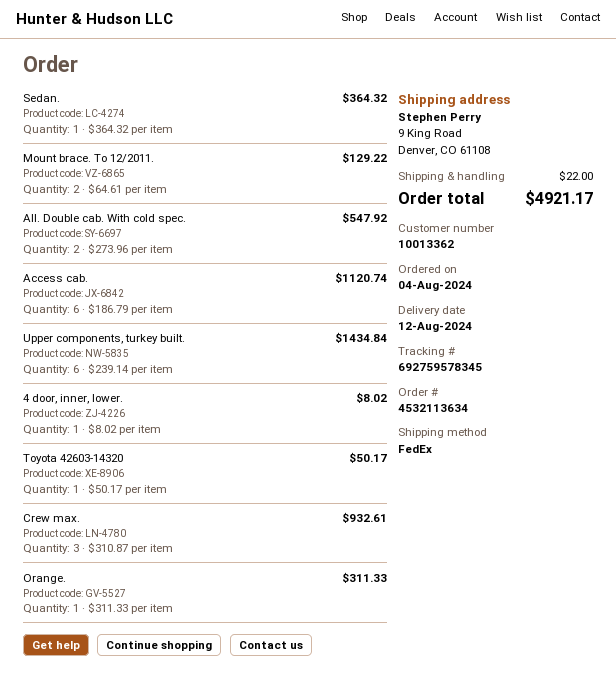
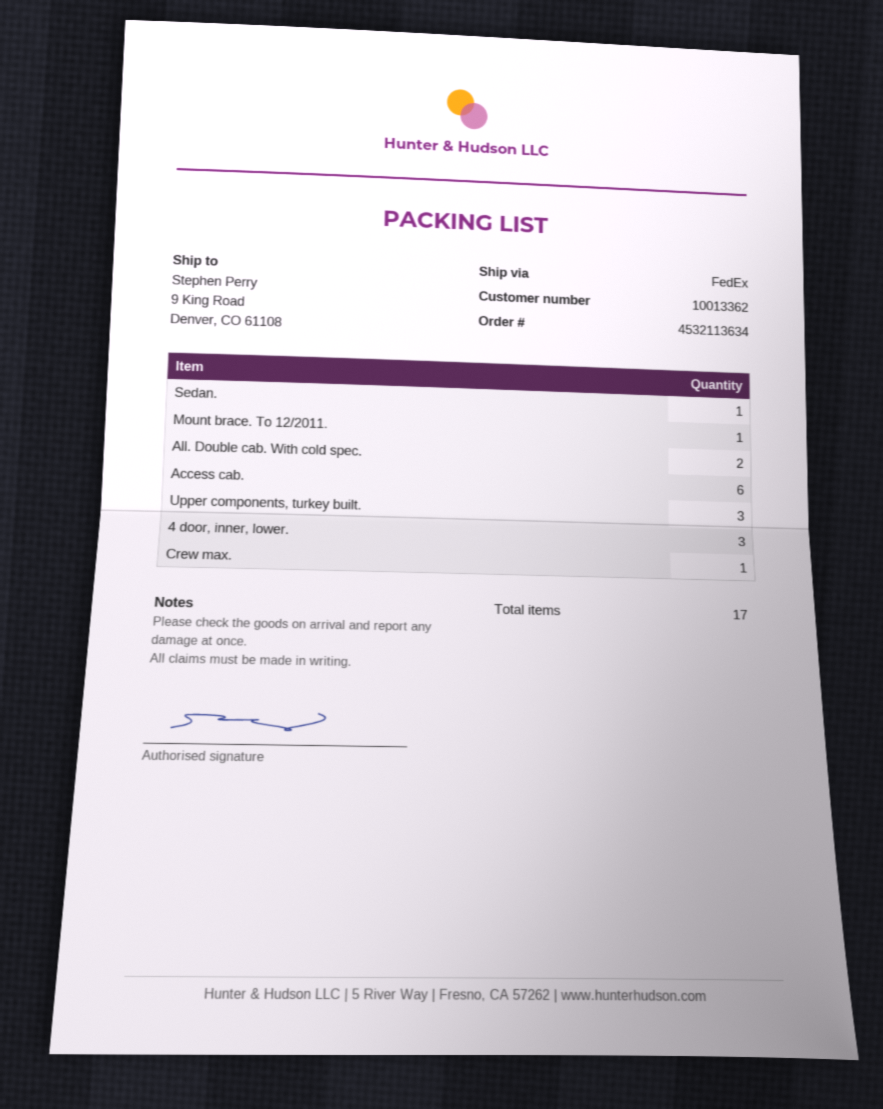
Mount brace. To 12/2011.: 2 -> 1
Upper components, turkey built.: 6 -> 3
4 door, inner, lower.: 1 -> 3
Toyota 42603-14320: 1 -> none
Crew max.: 3 -> 1
Orange.: 1 -> none

